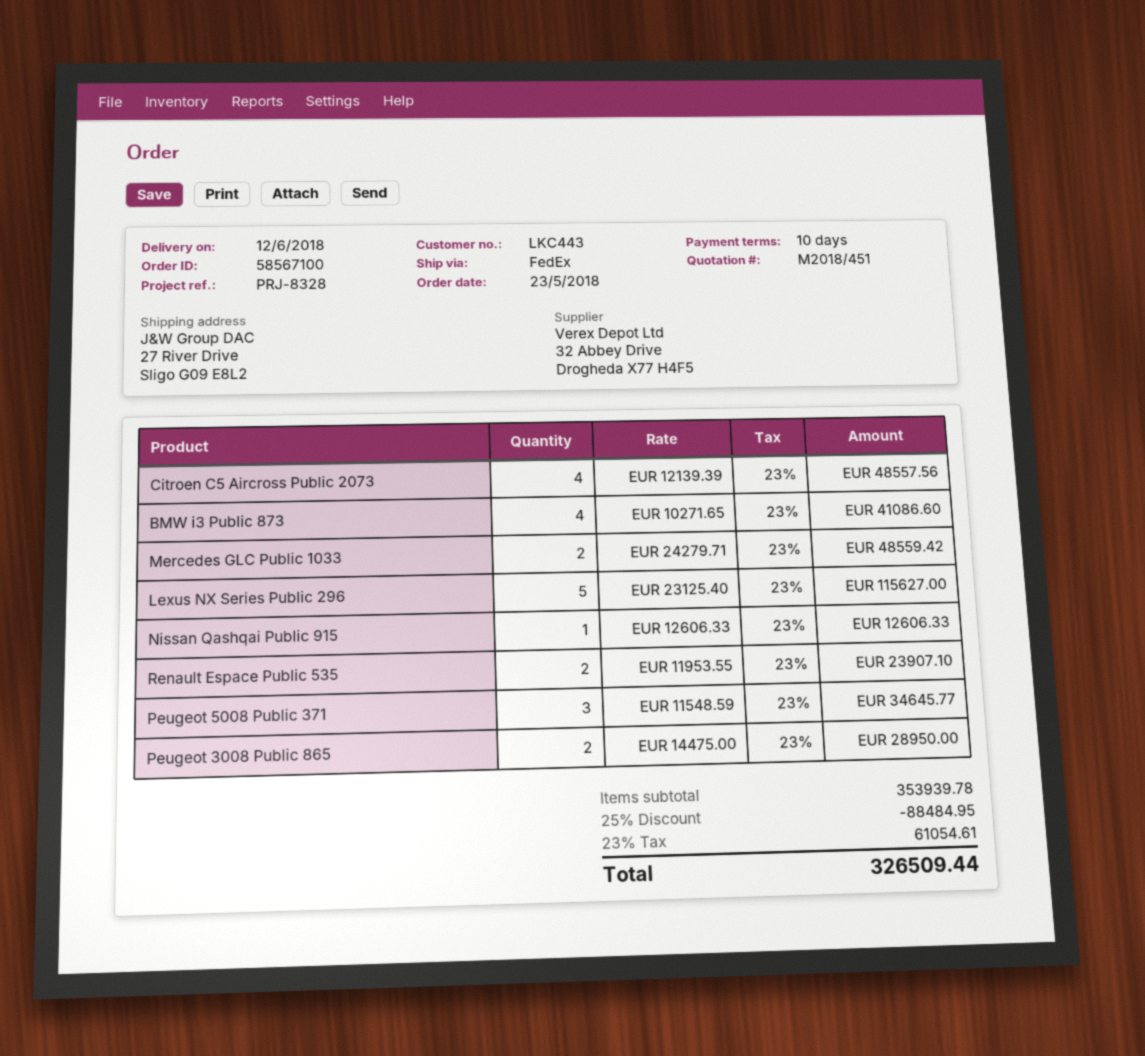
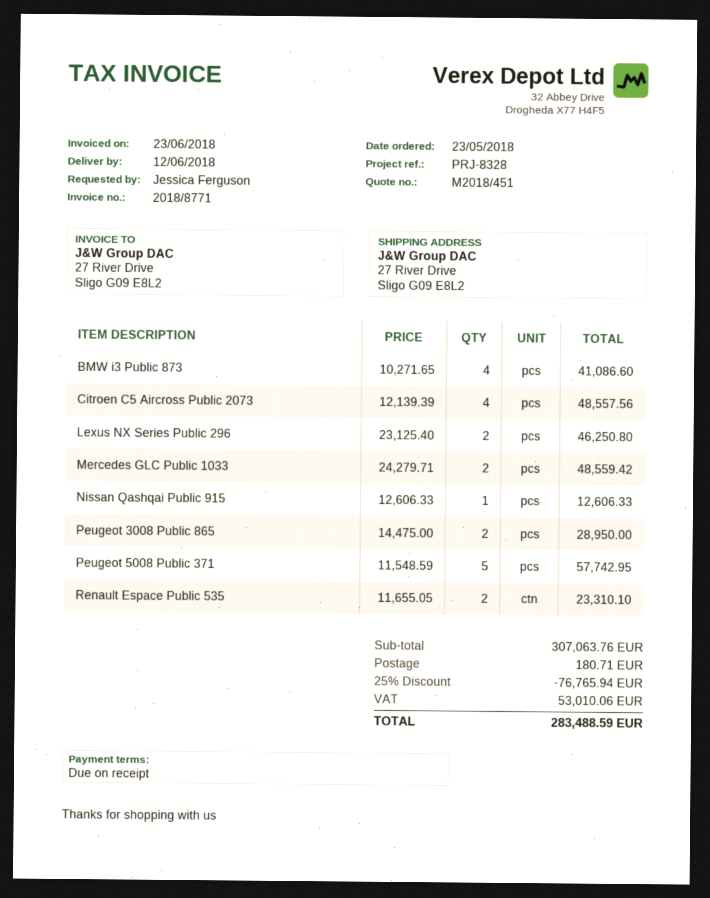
payment terms: 10 days -> on receipt
Lexus NX Series Public 296: 5 x 23125.40 = 115627.00 -> 2 x 23125.40 = 46250.80
Renault Espace Public 535: 2 x 11953.55 = 23907.10 -> 2 x 11655.05 = 23310.10
Peugeot 5008 Public 371: 3 x 11548.59 = 34645.77 -> 5 x 11548.59 = 57742.95
subtotal: 353939.78 -> 307063.76
discount: 25% = 88484.95 -> 25% = 76765.94
shipping: none -> 180.71
tax: 61054.61 -> 53010.06
total: 326509.44 -> 283488.59

